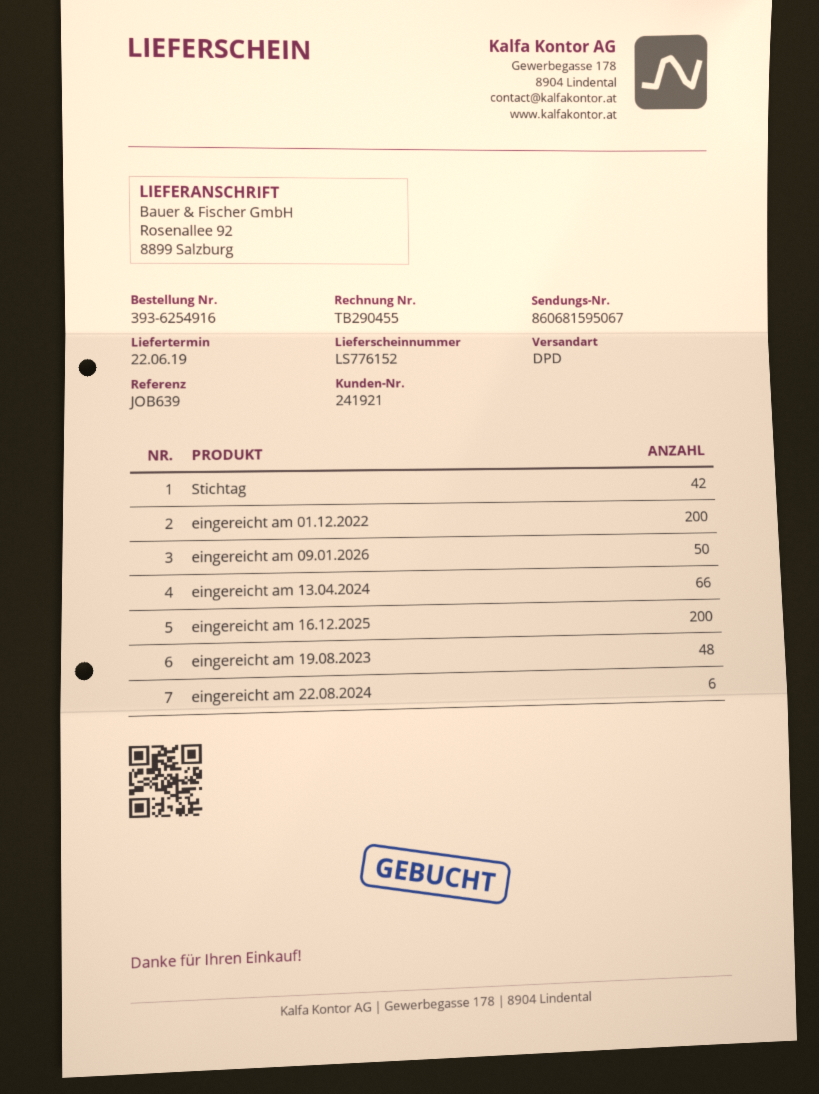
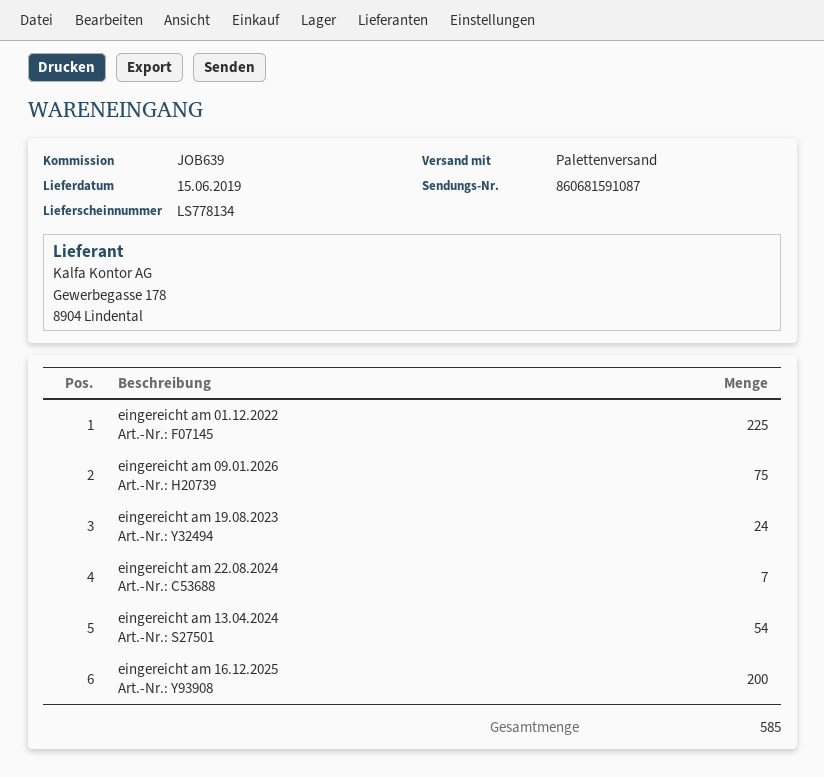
delivery note number: LS776152 -> LS778134
delivery date: 2019-06-22 -> 2019-06-15
shipping method: DPD -> pallet freight
tracking number: 860681595067 -> 860681591087
Stichtag: 42 -> none
eingereicht am 01.12.2022: 200 -> 225
eingereicht am 09.01.2026: 50 -> 75
eingereicht am 13.04.2024: 66 -> 54
eingereicht am 19.08.2023: 48 -> 24
eingereicht am 22.08.2024: 6 -> 7

